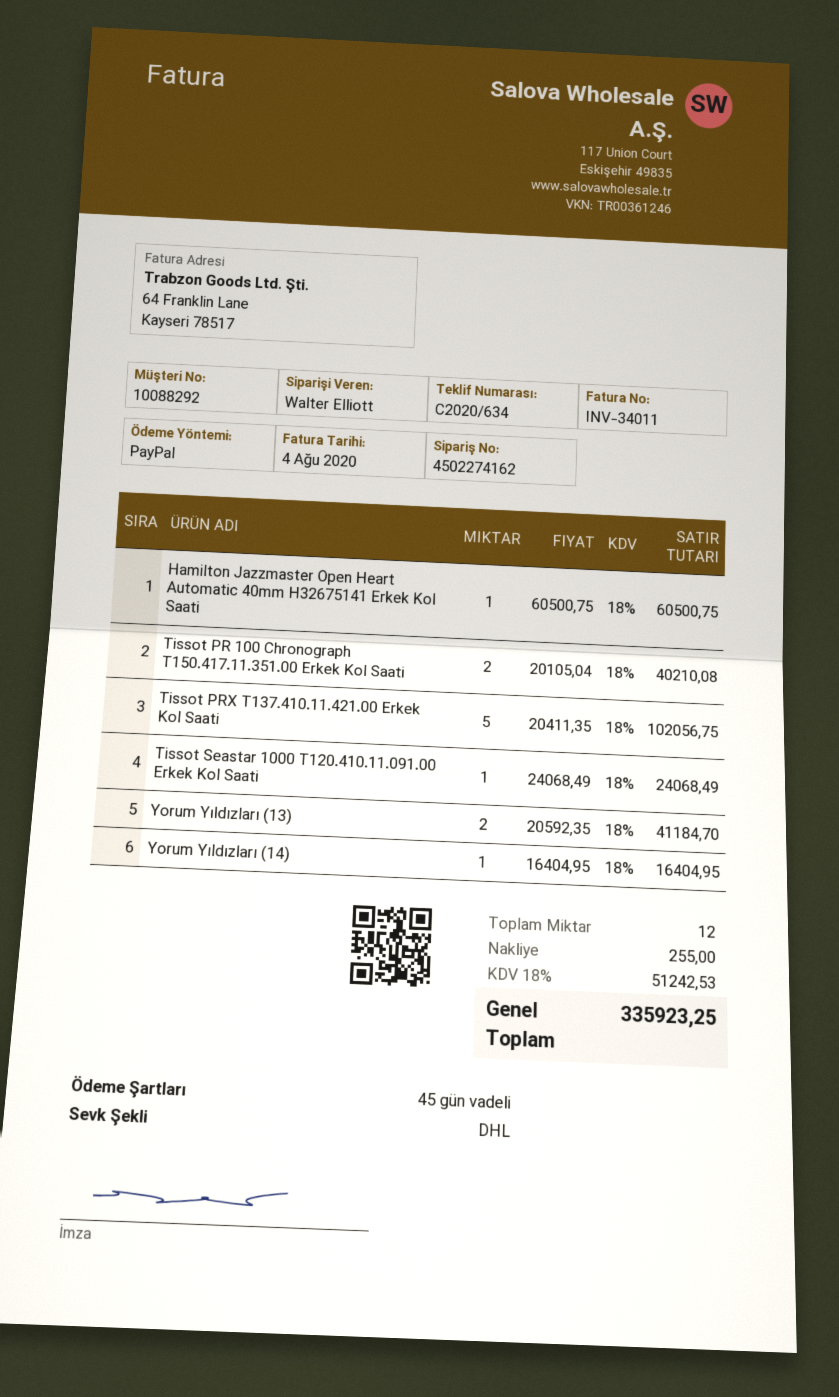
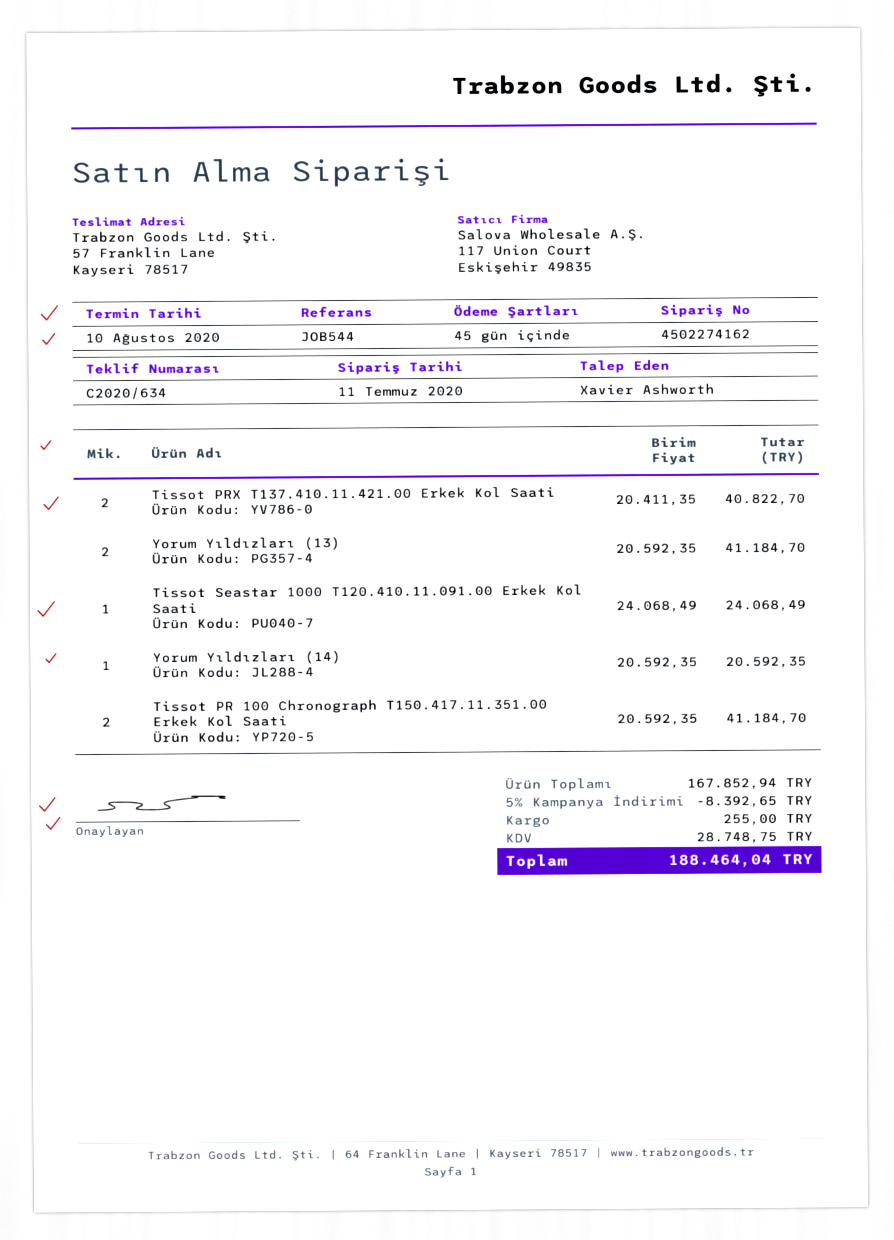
ordered by: Walter Elliott -> Xavier Ashworth
Hamilton Jazzmaster Open Heart Automatic 40mm H32675141 Erkek Kol Saati: 1 x 60500.75 = 60500.75 -> none
Tissot PR 100 Chronograph T150.417.11.351.00 Erkek Kol Saati: 2 x 20105.04 = 40210.08 -> 2 x 20592.35 = 41184.70
Tissot PRX T137.410.11.421.00 Erkek Kol Saati: 5 x 20411.35 = 102056.75 -> 2 x 20411.35 = 40822.70
Yorum Yıldızları (14): 1 x 16404.95 = 16404.95 -> 1 x 20592.35 = 20592.35
discount: none -> 5% = 8392.65
tax: 51242.53 -> 28748.75
total: 335923.25 -> 188464.04

